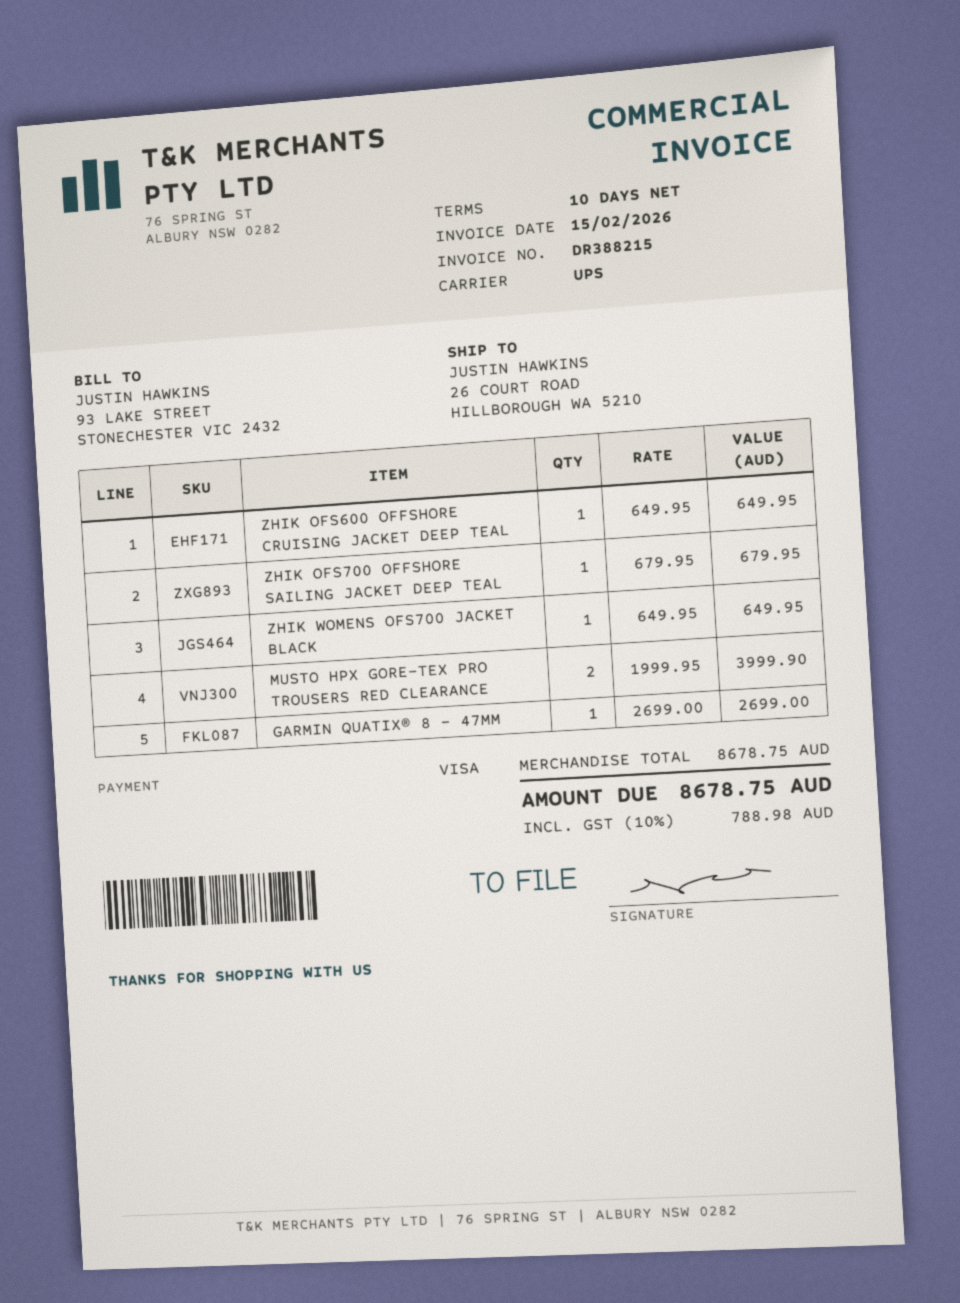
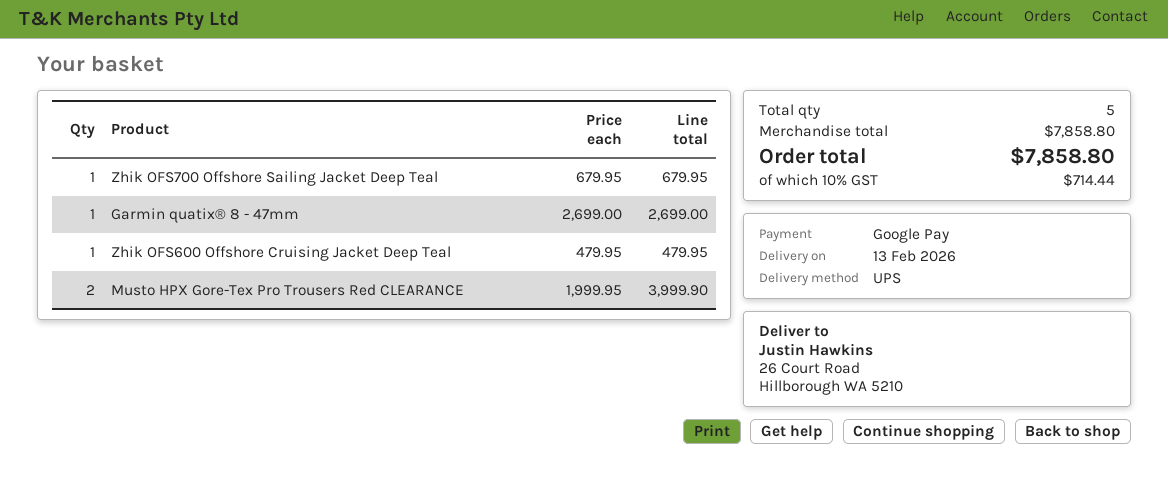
payment method: Visa -> Google Pay
ZHIK OFS600 OFFSHORE CRUISING JACKET DEEP TEAL: 1 x 649.95 = 649.95 -> 1 x 479.95 = 479.95
ZHIK WOMENS OFS700 JACKET BLACK: 1 x 649.95 = 649.95 -> none
subtotal: 8678.75 -> 7858.80
tax: 10% = 788.98 -> 10% = 714.44
total: 8678.75 -> 7858.80

